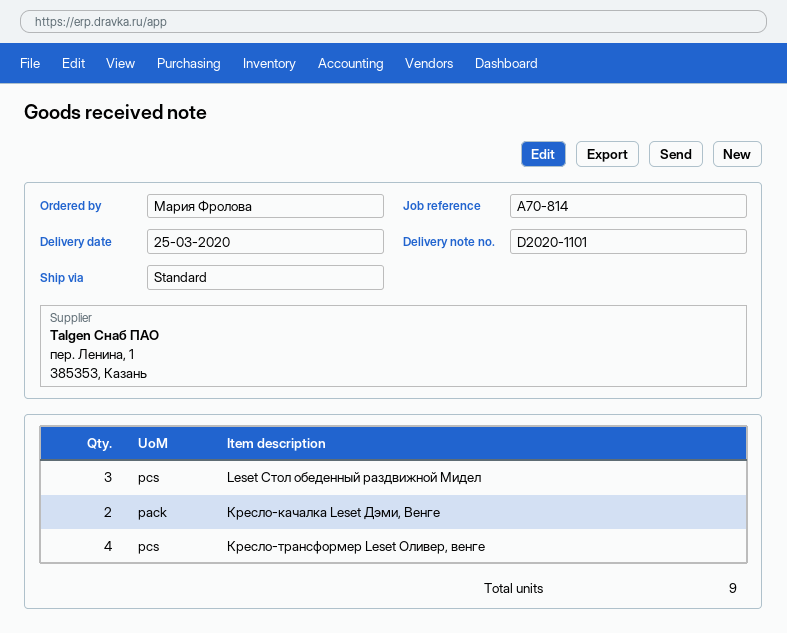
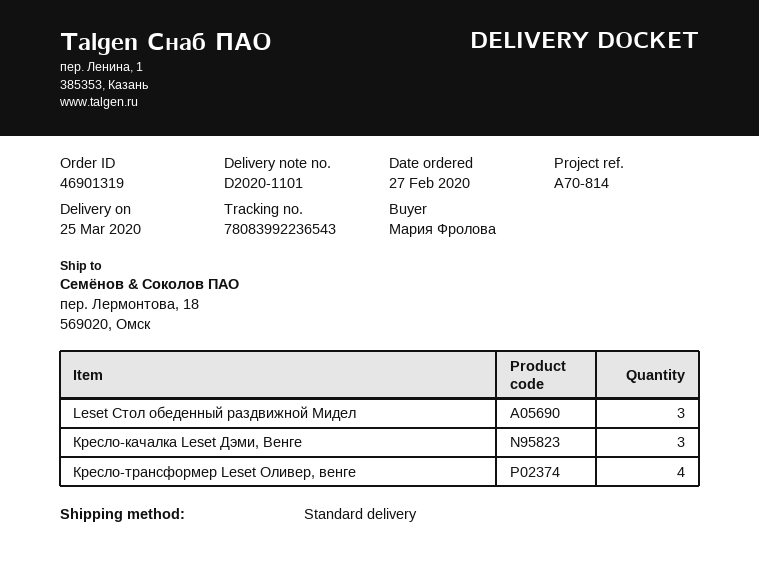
Кресло-качалка Leset Дэми, Венге: 2 -> 3

